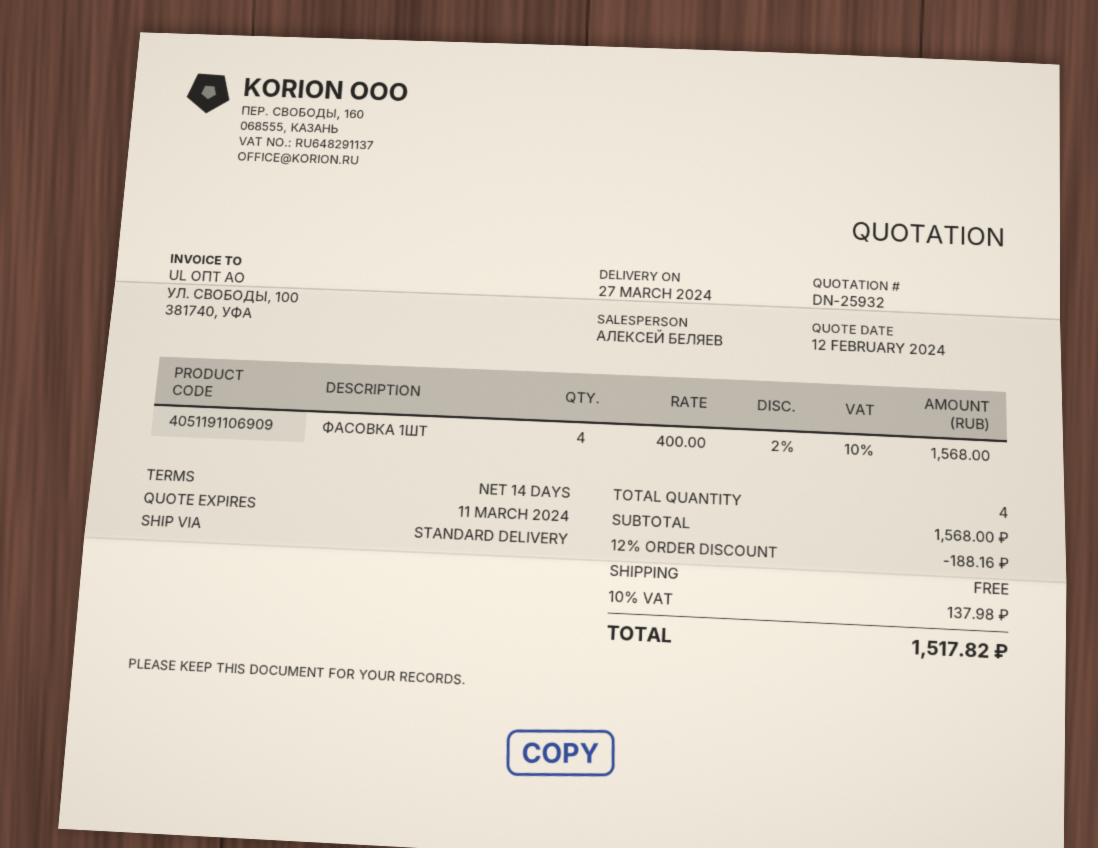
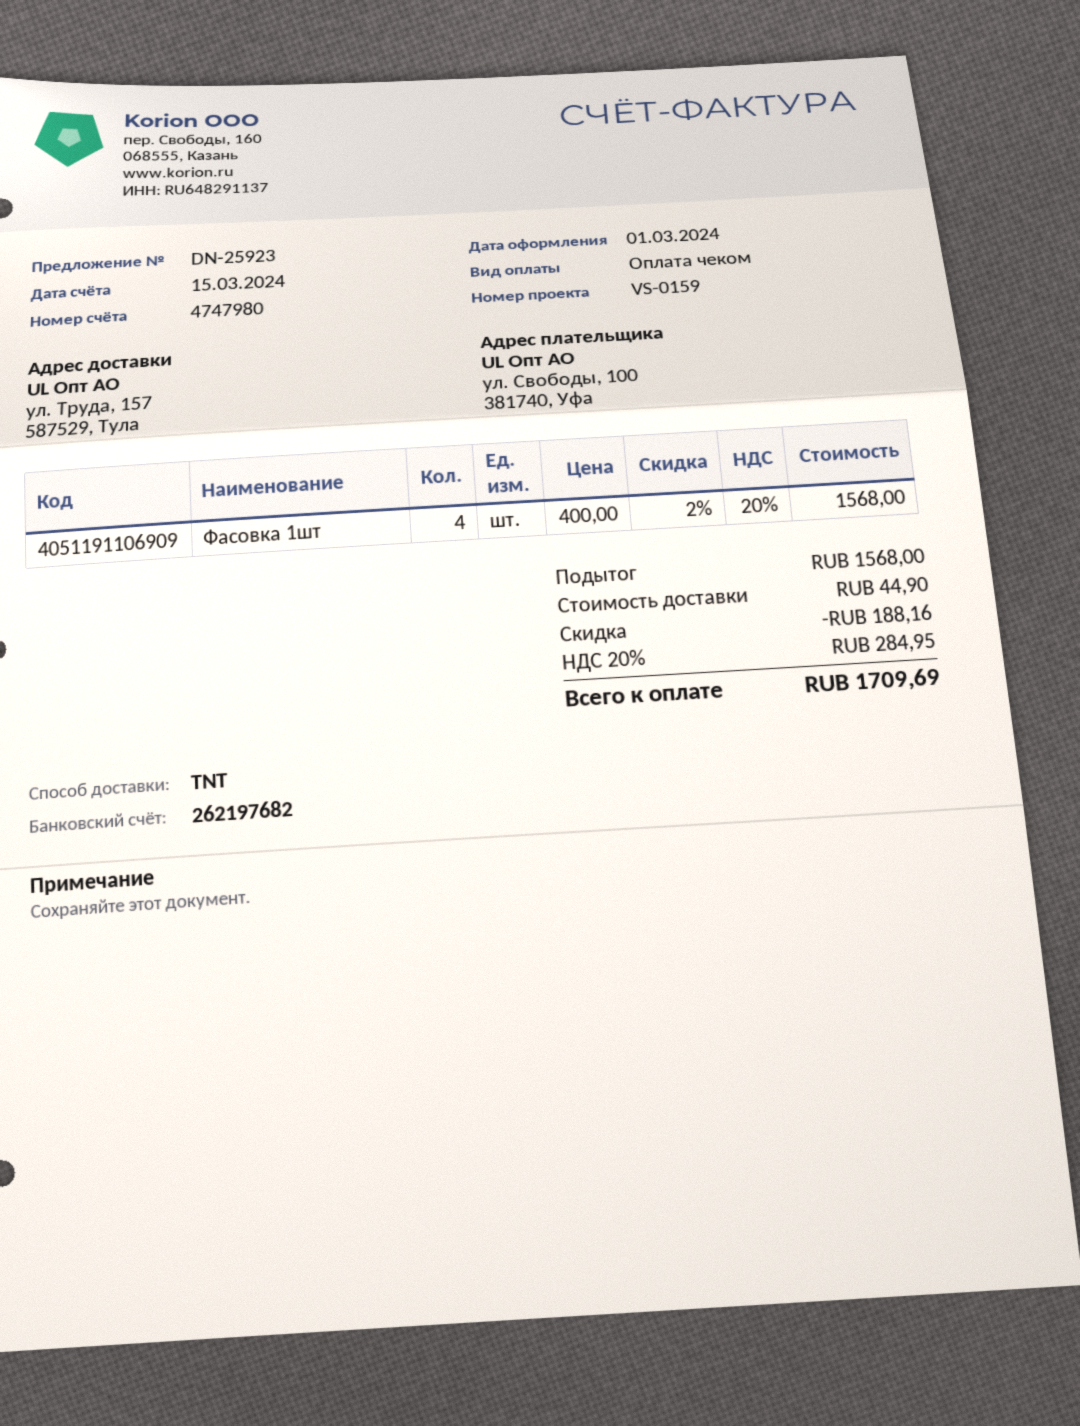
quote number: DN-25932 -> DN-25923
shipping method: standard -> TNT
shipping: 0.00 -> 44.90
tax: 10% = 137.98 -> 20% = 284.95
total: 1517.82 -> 1709.69

